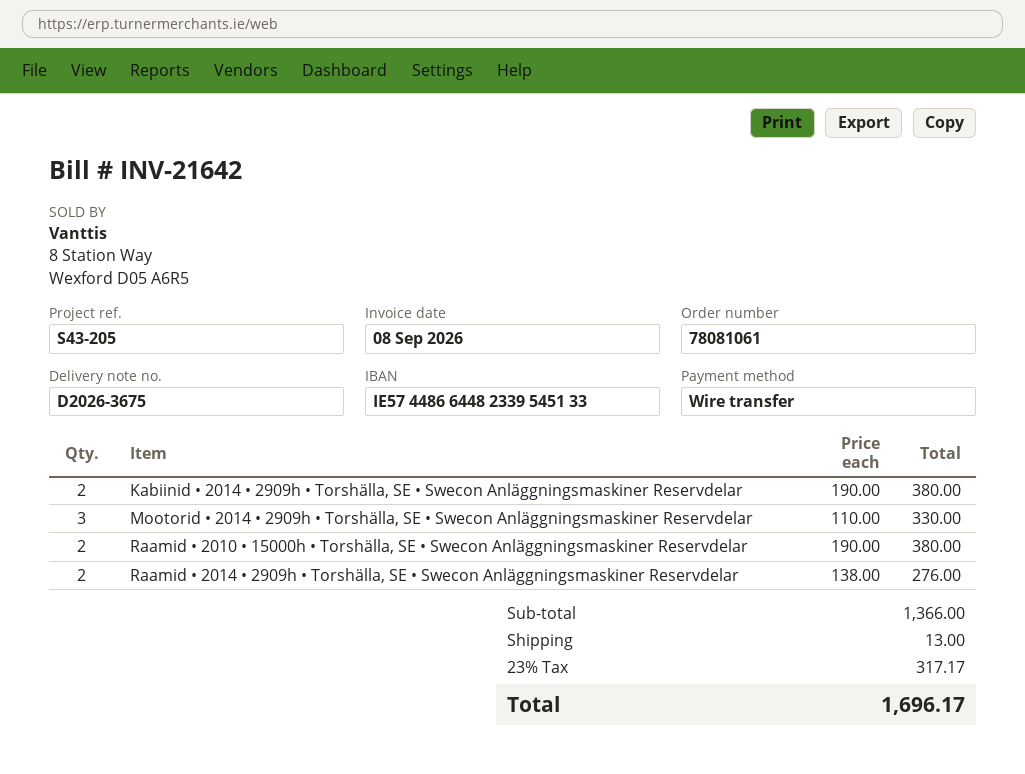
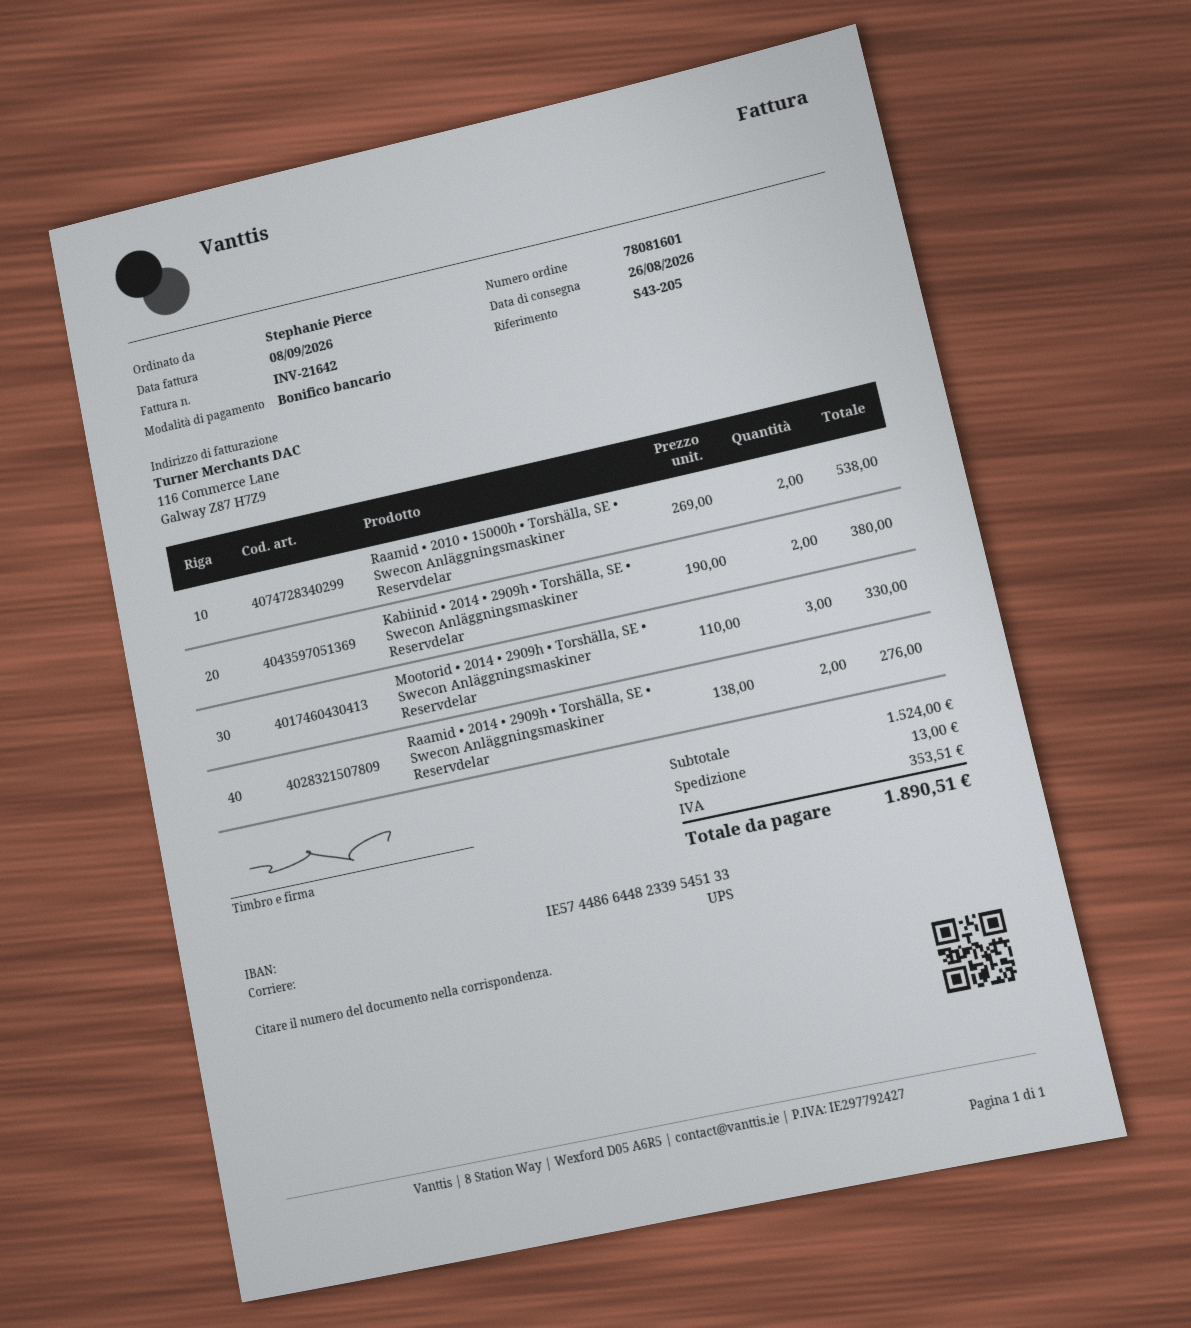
order number: 78081061 -> 78081601
Raamid • 2010 • 15000h • Torshälla, SE • Swecon Anläggningsmaskiner Reservdelar: 2 x 190.00 = 380.00 -> 2 x 269.00 = 538.00
subtotal: 1366.00 -> 1524.00
tax: 317.17 -> 353.51
total: 1696.17 -> 1890.51

